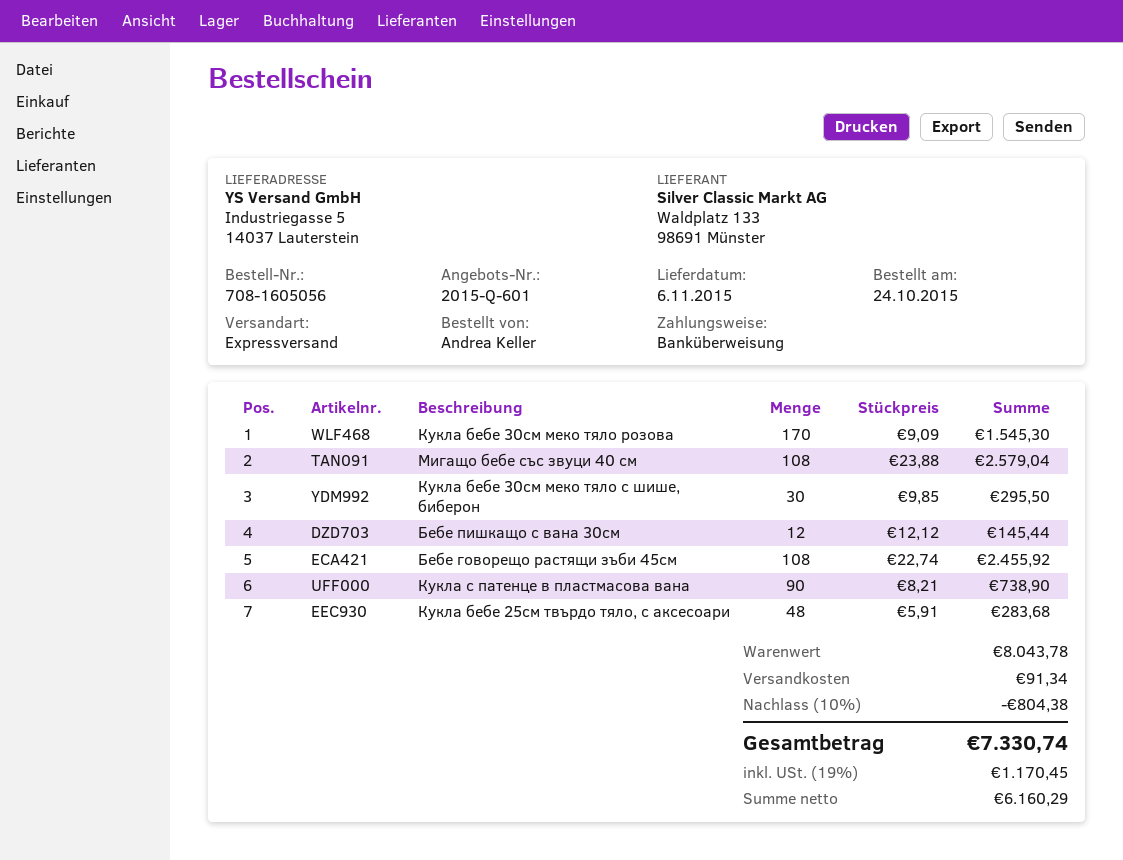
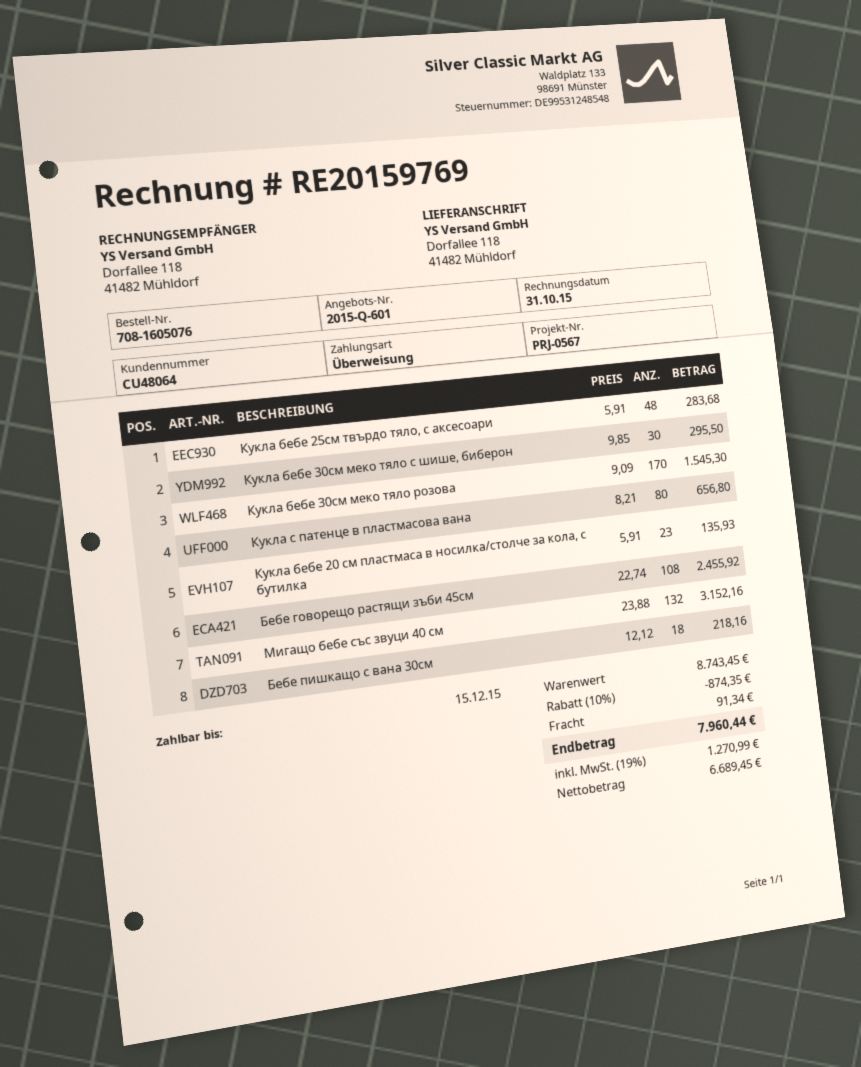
order number: 708-1605056 -> 708-1605076
ship to: Industriegasse 5, 14037 Lauterstein -> Dorfallee 118, 41482 Mühldorf
Мигащо бебе със звуци 40 см: 108 x 23.88 = 2579.04 -> 132 x 23.88 = 3152.16
Бебе пишкащо с вана 30см: 12 x 12.12 = 145.44 -> 18 x 12.12 = 218.16
Кукла с патенце в пластмасова вана: 90 x 8.21 = 738.90 -> 80 x 8.21 = 656.80
Кукла бебе 20 см пластмаса в носилка/столче за кола, с бутилка: none -> 23 x 5.91 = 135.93
subtotal: 8043.78 -> 8743.45
discount: 10% = 804.38 -> 10% = 874.35
net: 6160.29 -> 6689.45
tax: 19% = 1170.45 -> 19% = 1270.99
total: 7330.74 -> 7960.44

